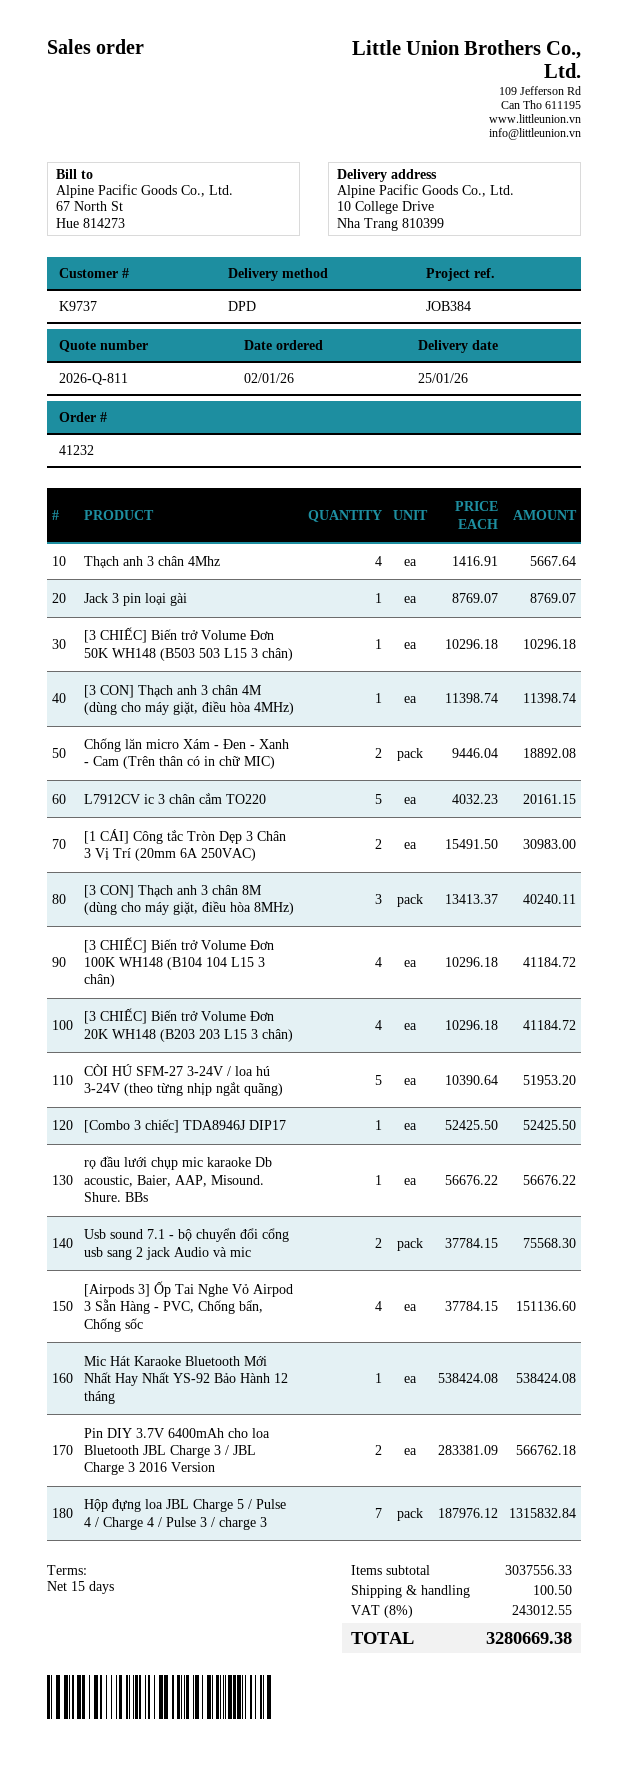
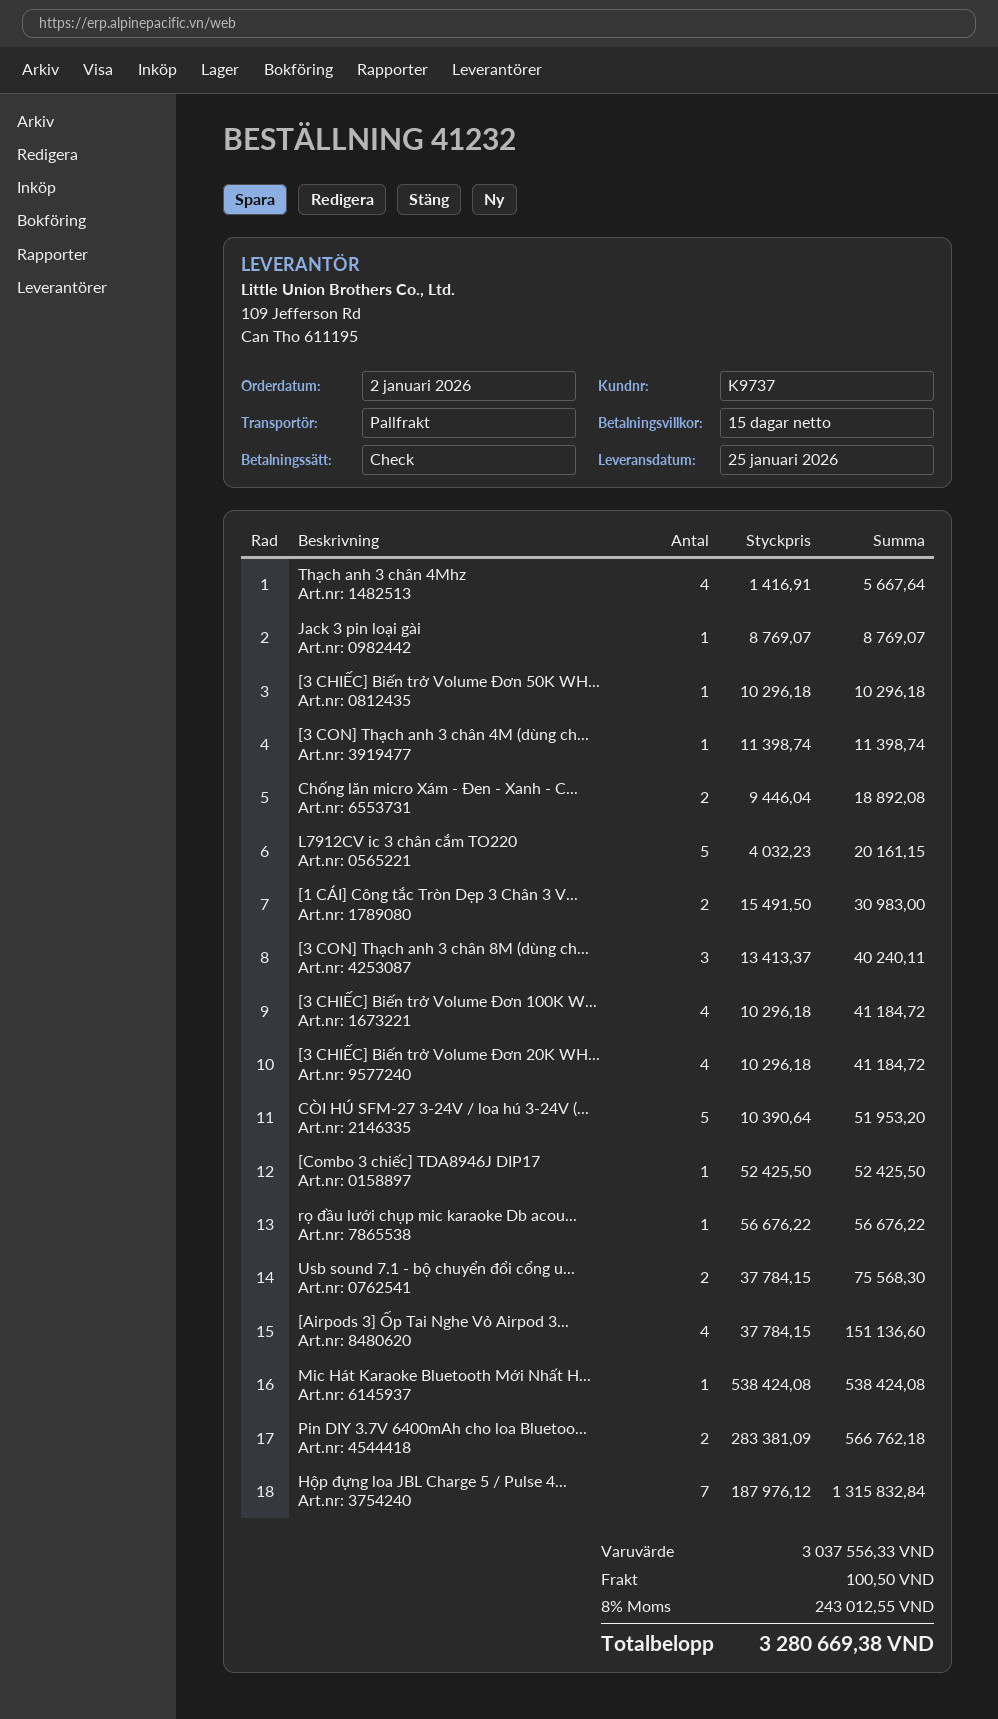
shipping method: DPD -> pallet freight

